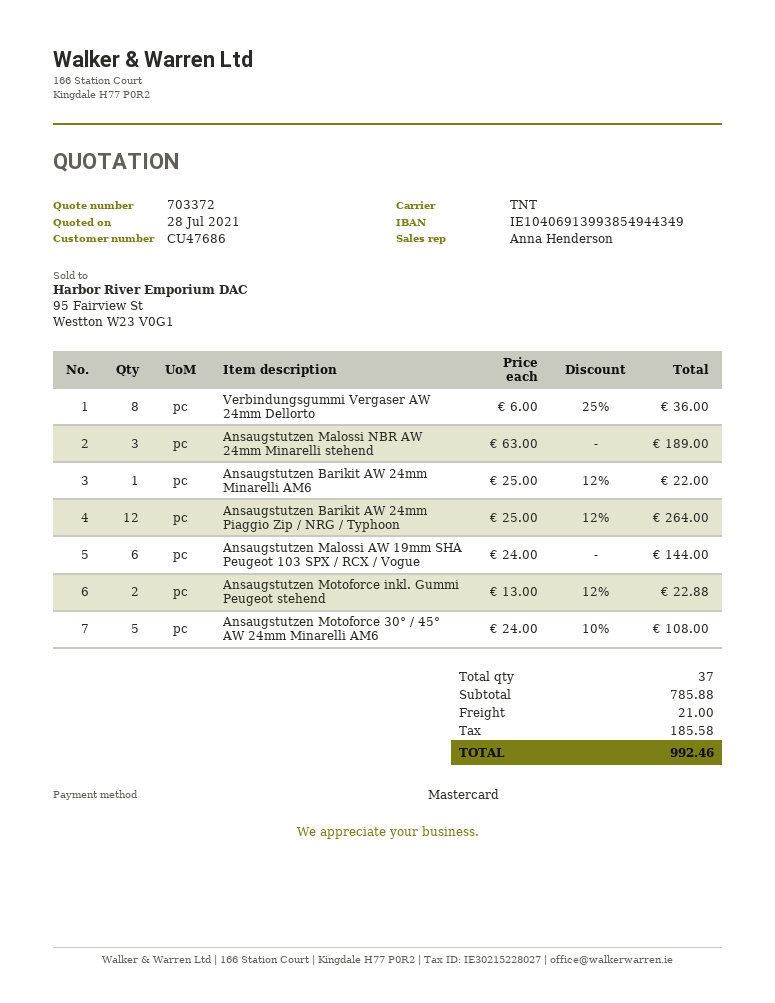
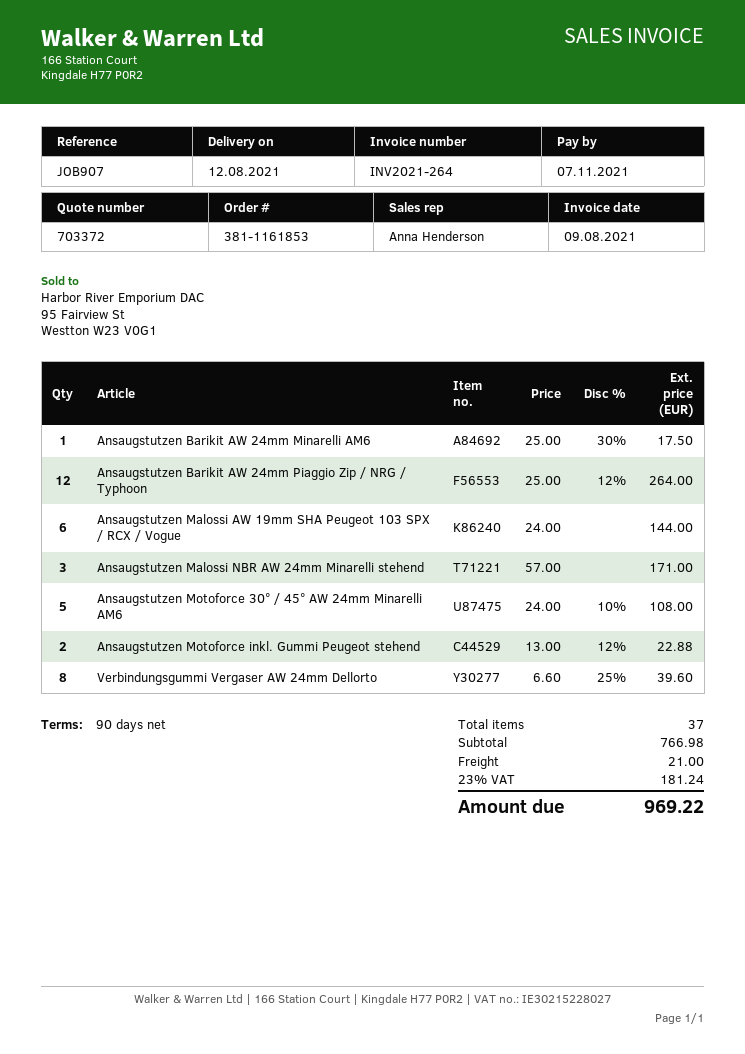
Verbindungsgummi Vergaser AW 24mm Dellorto: 8 x 6.00 - 25% = 36.00 -> 8 x 6.60 - 25% = 39.60
Ansaugstutzen Malossi NBR AW 24mm Minarelli stehend: 3 x 63.00 = 189.00 -> 3 x 57.00 = 171.00
Ansaugstutzen Barikit AW 24mm Minarelli AM6: 1 x 25.00 - 12% = 22.00 -> 1 x 25.00 - 30% = 17.50
subtotal: 785.88 -> 766.98
tax: 185.58 -> 181.24
total: 992.46 -> 969.22

